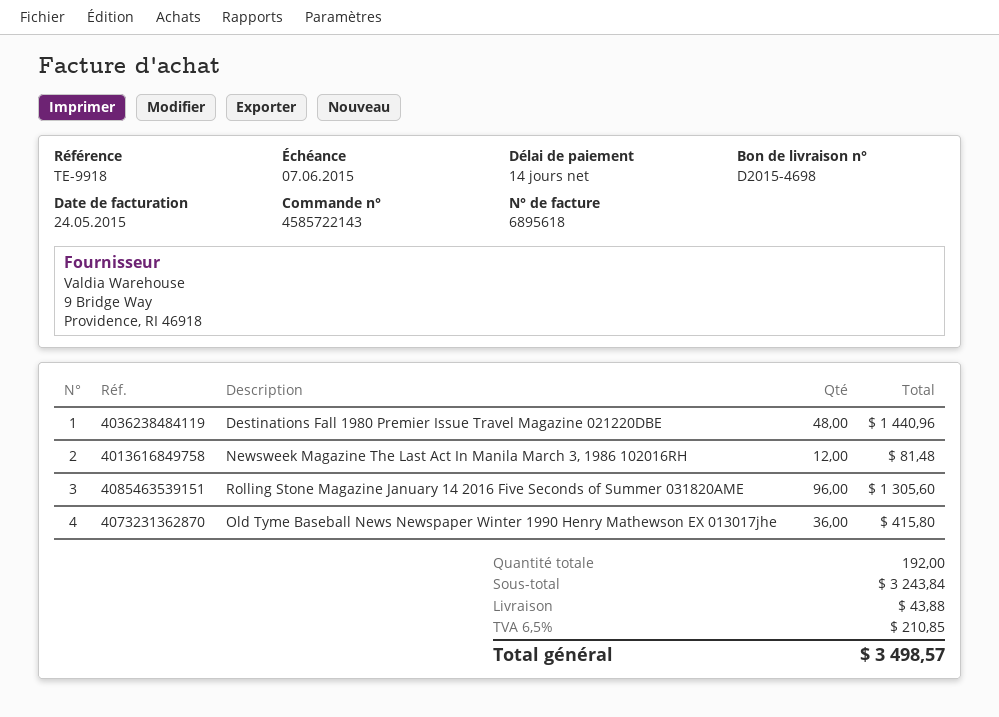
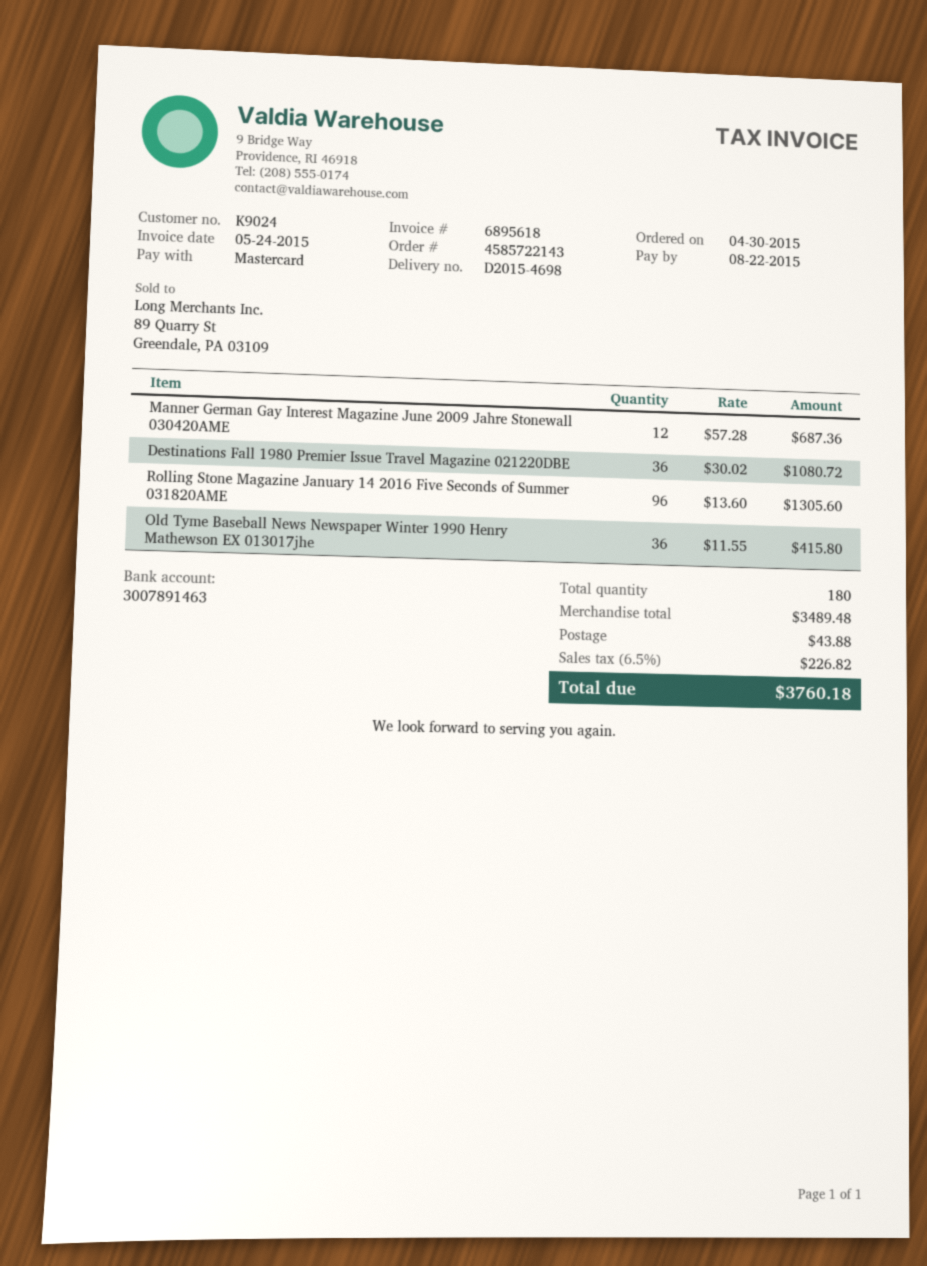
due date: 2015-06-07 -> 2015-08-22
Destinations Fall 1980 Premier Issue Travel Magazine 021220DBE: 48 for 1440.96 -> 36 for 1080.72
Newsweek Magazine The Last Act In Manila March 3, 1986 102016RH: 12 for 81.48 -> none
Manner German Gay Interest Magazine June 2009 Jahre Stonewall 030420AME: none -> 12 for 687.36
total quantity: 192 -> 180
subtotal: 3243.84 -> 3489.48
tax: 6.5% = 210.85 -> 6.5% = 226.82
total: 3498.57 -> 3760.18

